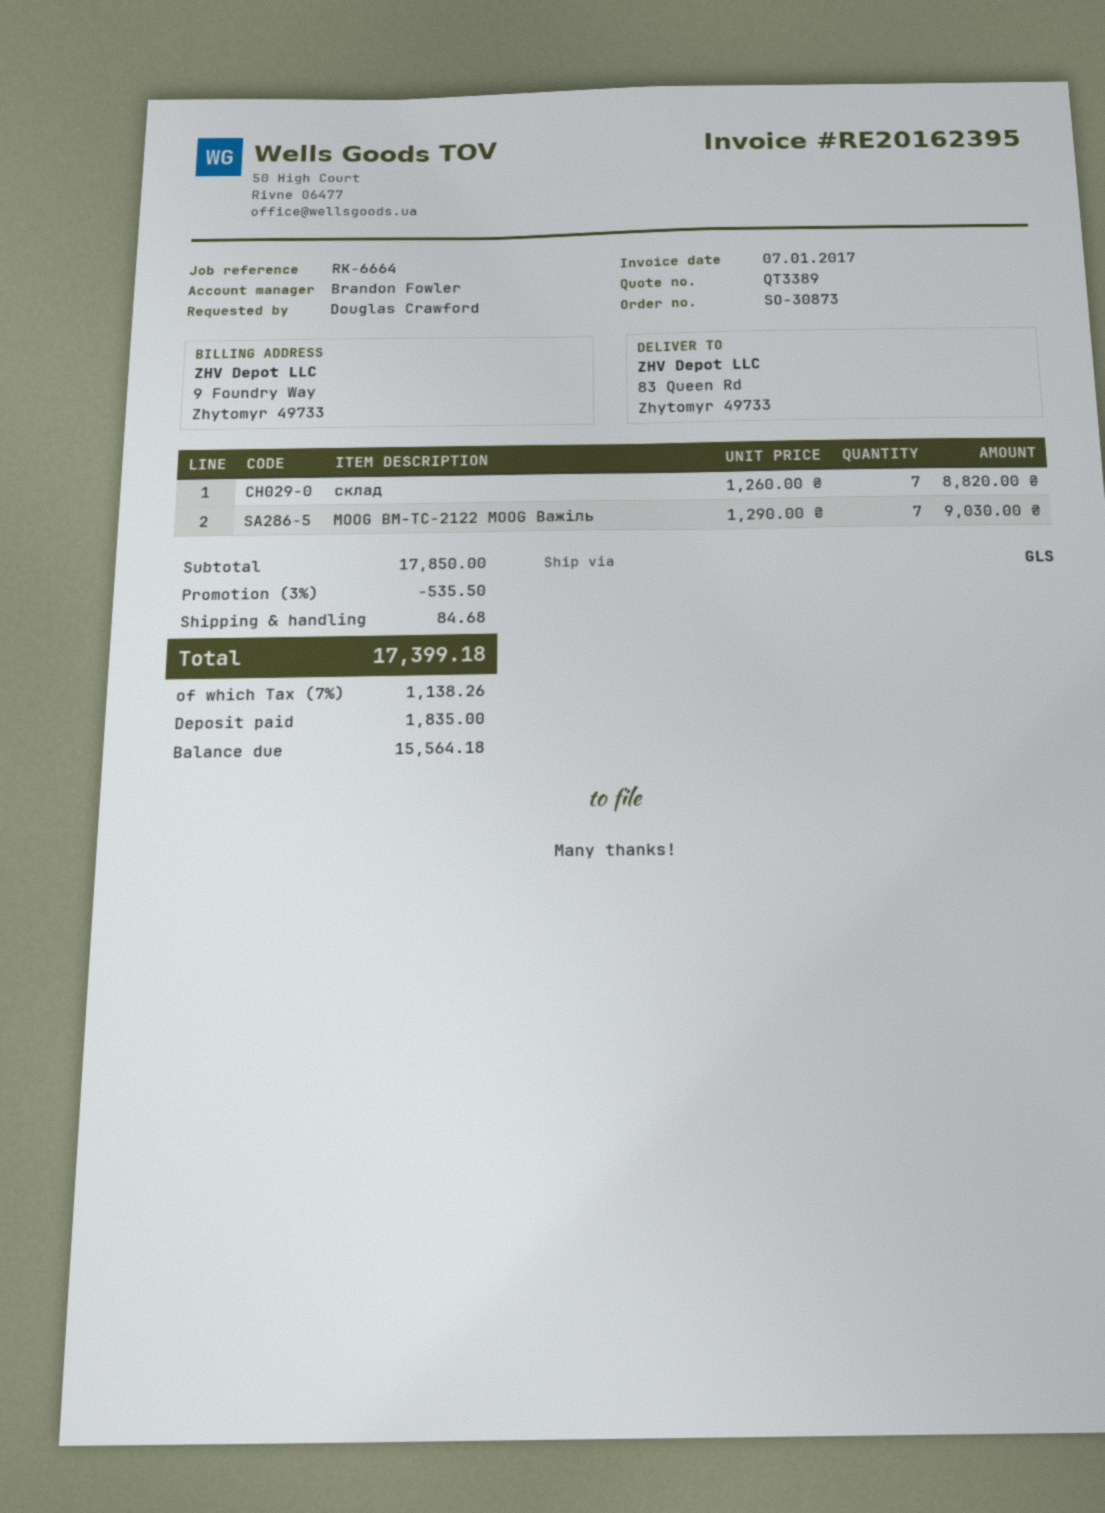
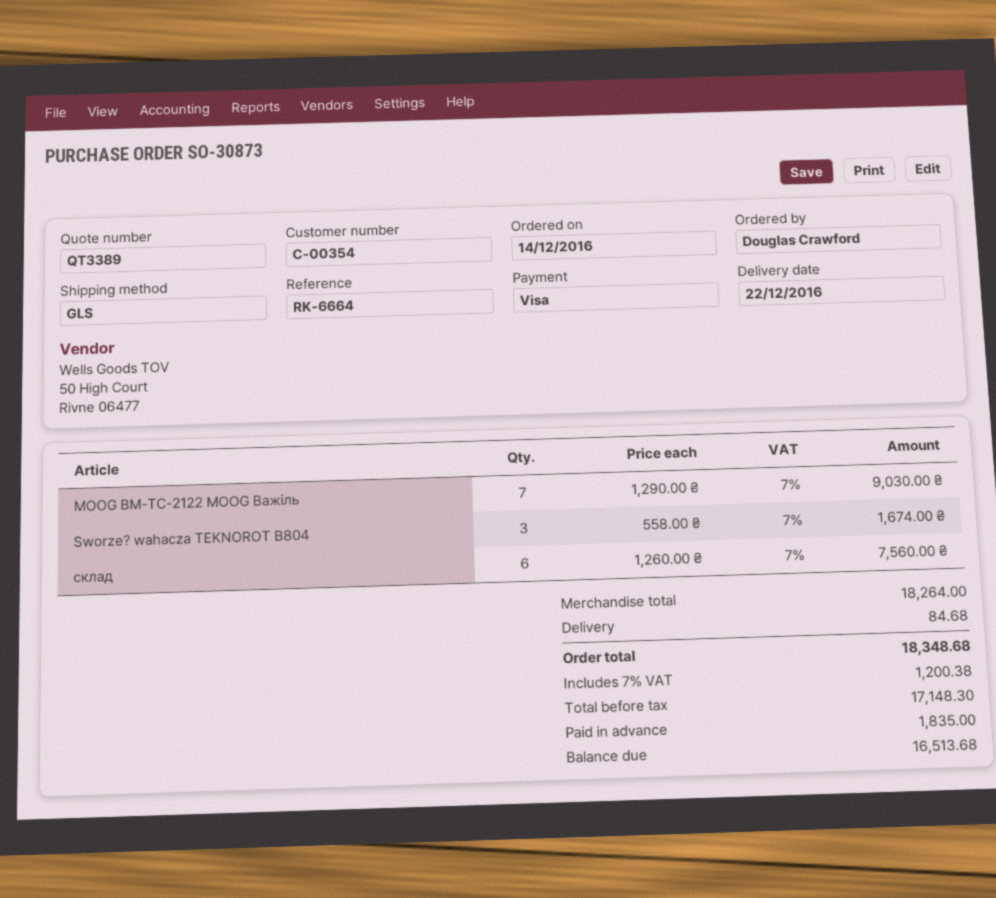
склад: 7 x 1260.00 = 8820.00 -> 6 x 1260.00 = 7560.00
Sworze? wahacza TEKNOROT B804: none -> 3 x 558.00 = 1674.00
subtotal: 17850.00 -> 18264.00
discount: 3% = 535.50 -> none
tax: 7% = 1138.26 -> 7% = 1200.38
total: 17399.18 -> 18348.68
balance: 15564.18 -> 16513.68

